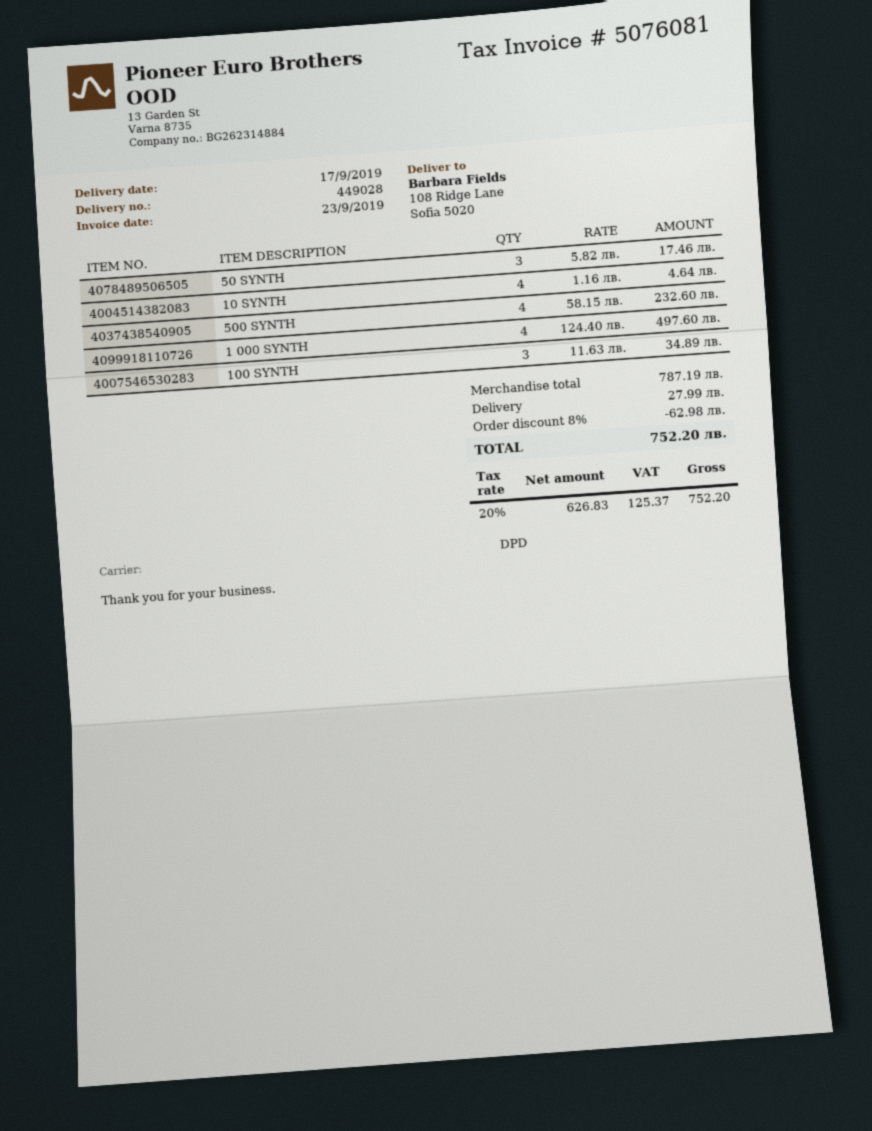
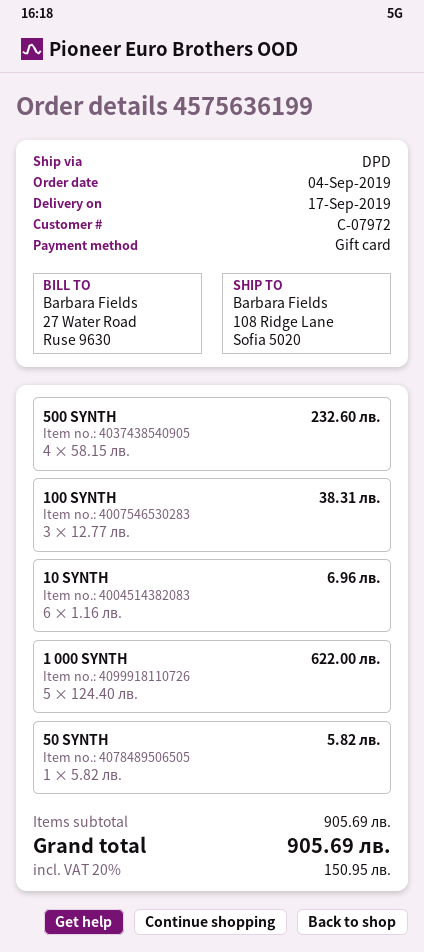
50 SYNTH: 3 x 5.82 = 17.46 -> 1 x 5.82 = 5.82
10 SYNTH: 4 x 1.16 = 4.64 -> 6 x 1.16 = 6.96
1 000 SYNTH: 4 x 124.40 = 497.60 -> 5 x 124.40 = 622.00
100 SYNTH: 3 x 11.63 = 34.89 -> 3 x 12.77 = 38.31
subtotal: 787.19 -> 905.69
discount: 8% = 62.98 -> none
shipping: 27.99 -> none
tax: 20% = 125.37 -> 20% = 150.95
total: 752.20 -> 905.69

